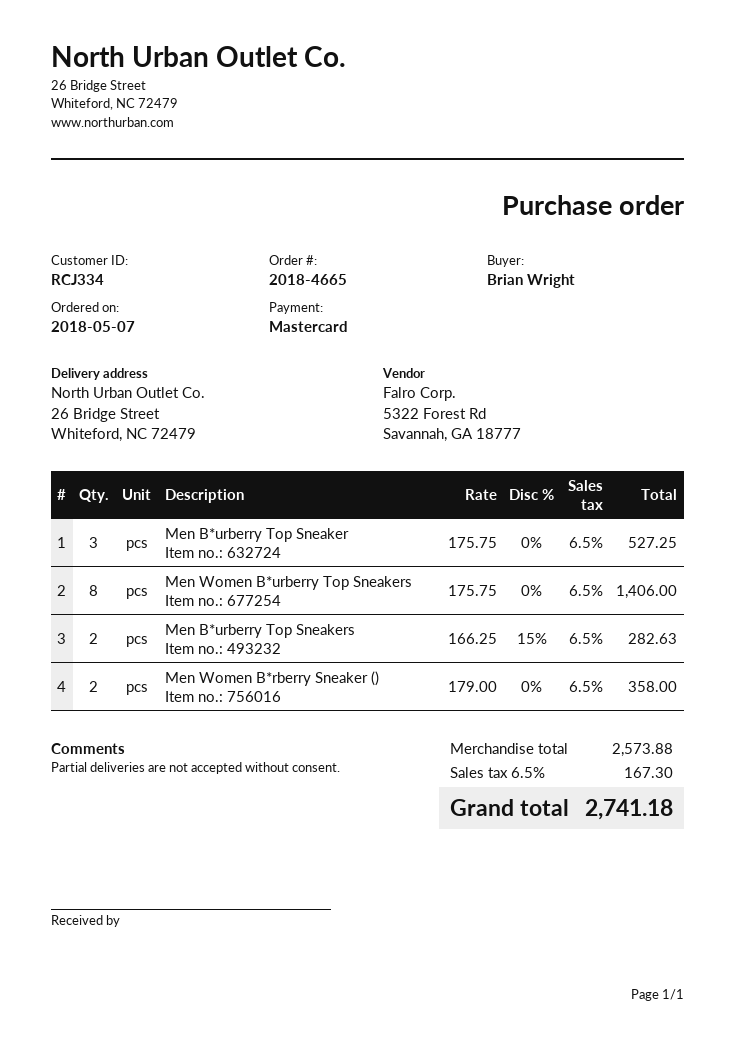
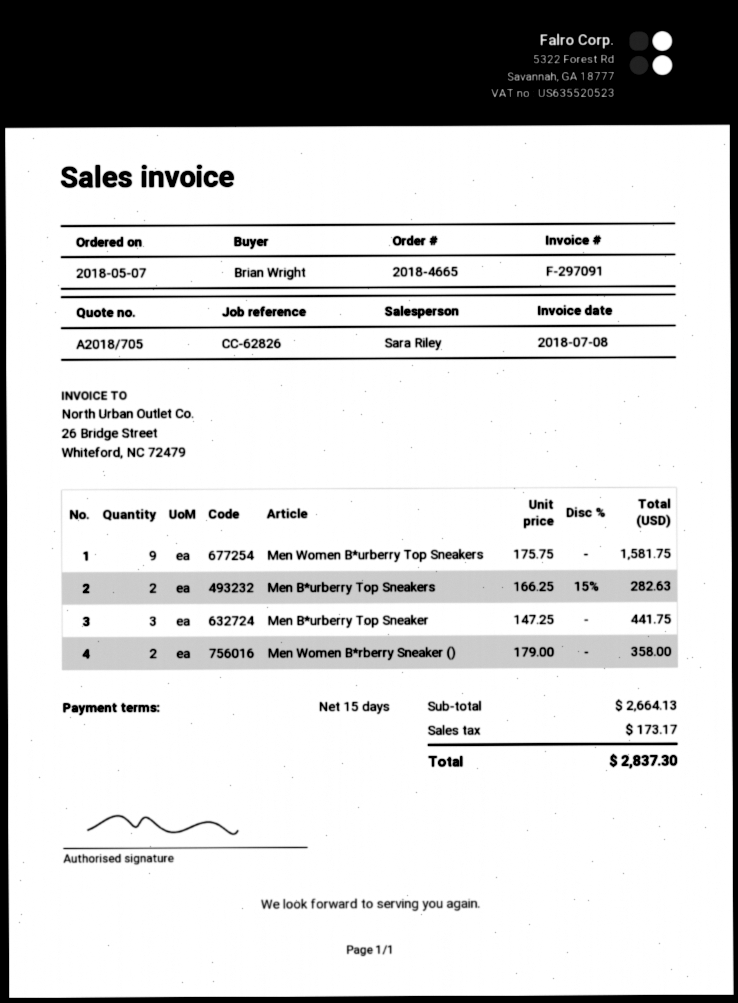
Men B*urberry Top Sneaker: 3 x 175.75 = 527.25 -> 3 x 147.25 = 441.75
Men Women B*urberry Top Sneakers: 8 x 175.75 = 1406.00 -> 9 x 175.75 = 1581.75
subtotal: 2573.88 -> 2664.13
tax: 167.30 -> 173.17
total: 2741.18 -> 2837.30

